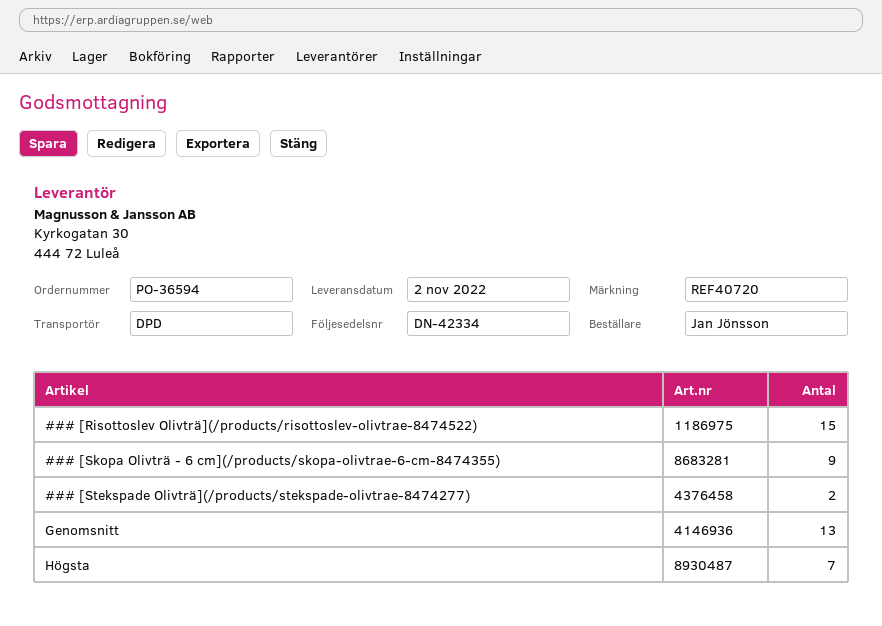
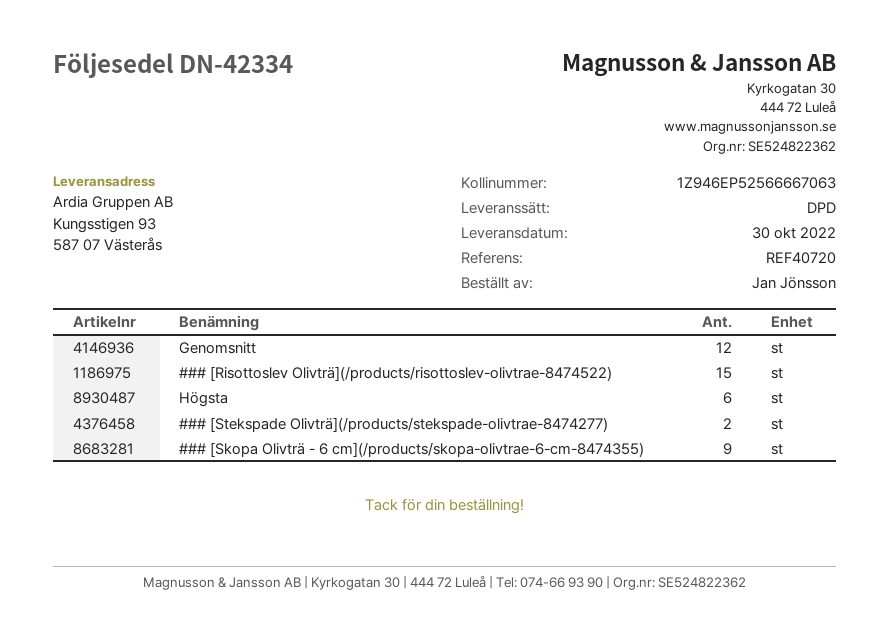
delivery date: 2022-11-02 -> 2022-10-30
Genomsnitt: 13 -> 12
Högsta: 7 -> 6

